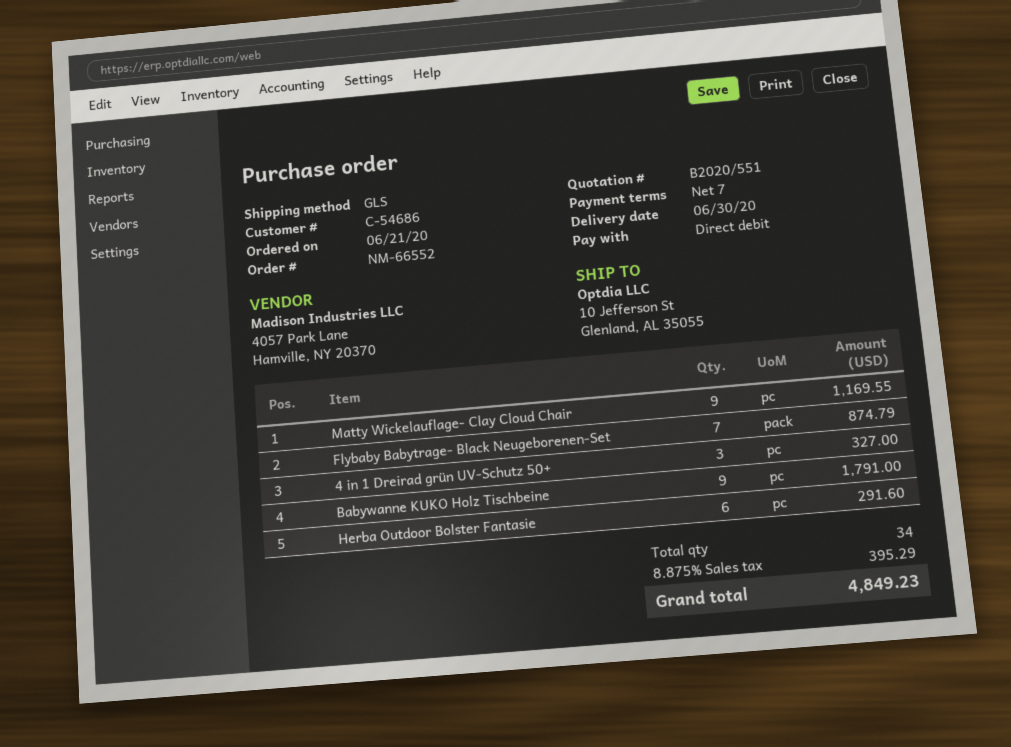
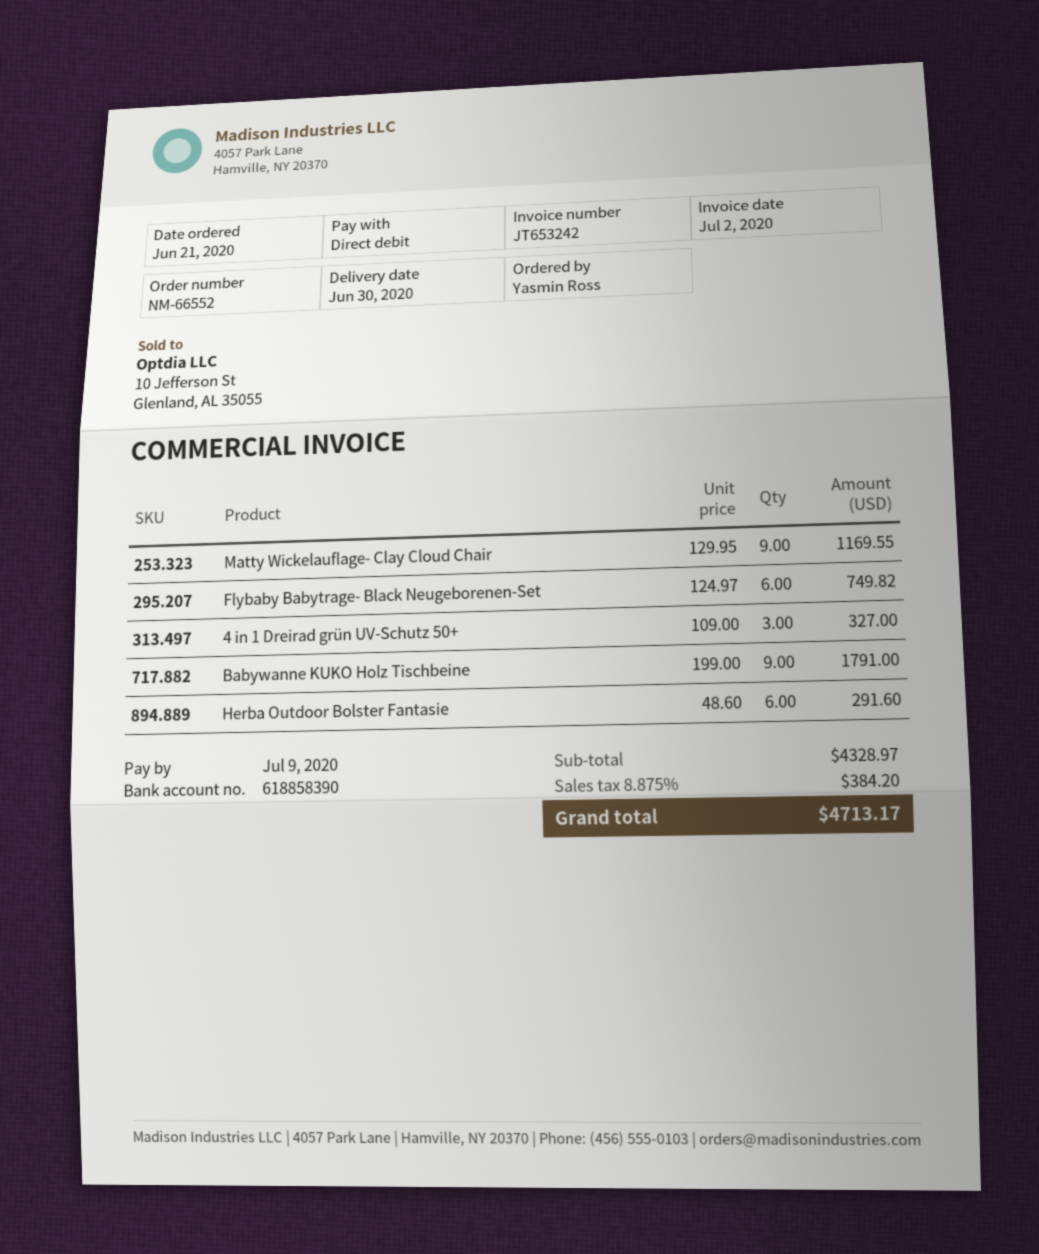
Flybaby Babytrage- Black Neugeborenen-Set: 7 for 874.79 -> 6 for 749.82
tax: 8.875% = 395.29 -> 8.875% = 384.20
total: 4849.23 -> 4713.17

